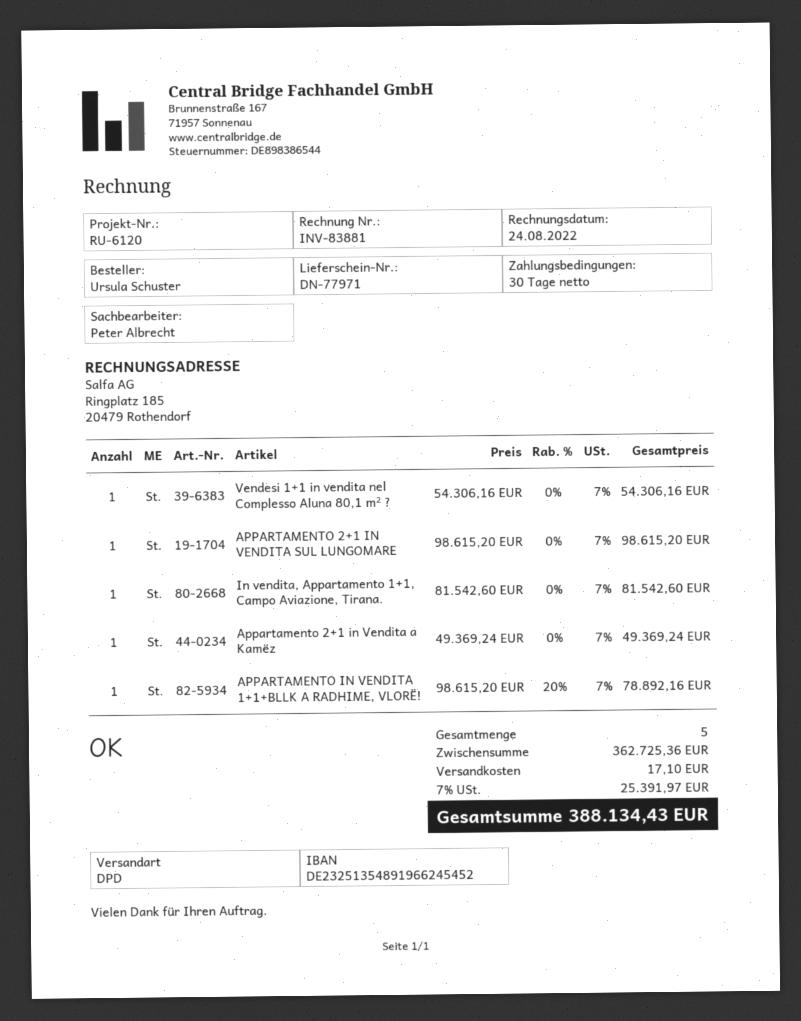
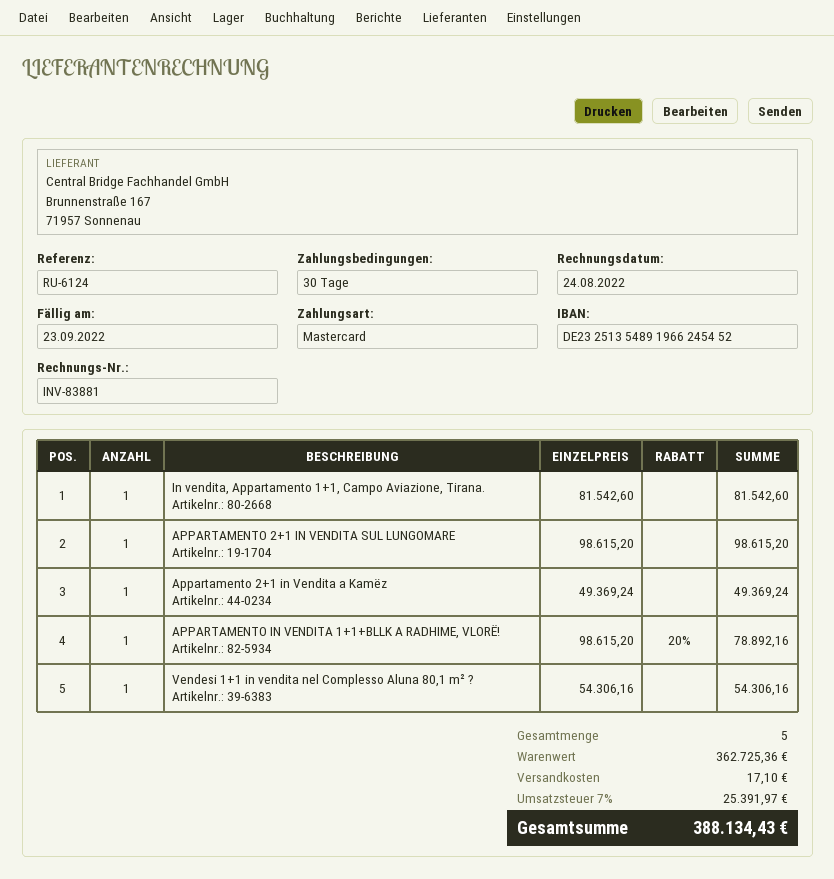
reference: RU-6120 -> RU-6124

